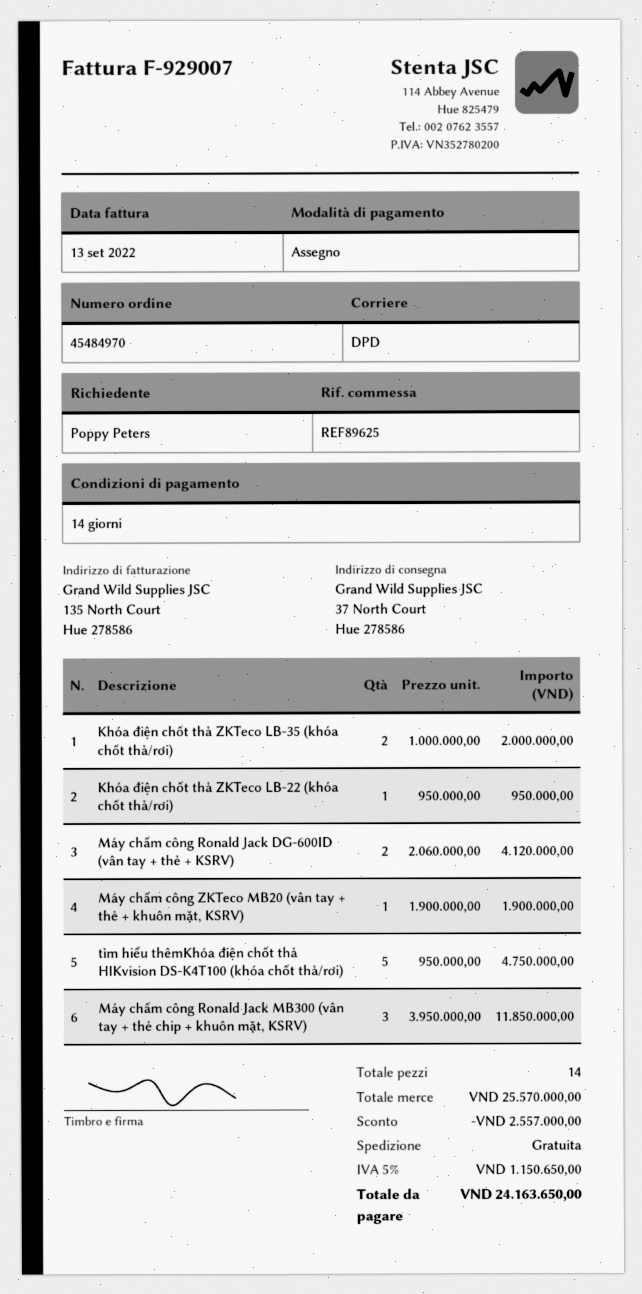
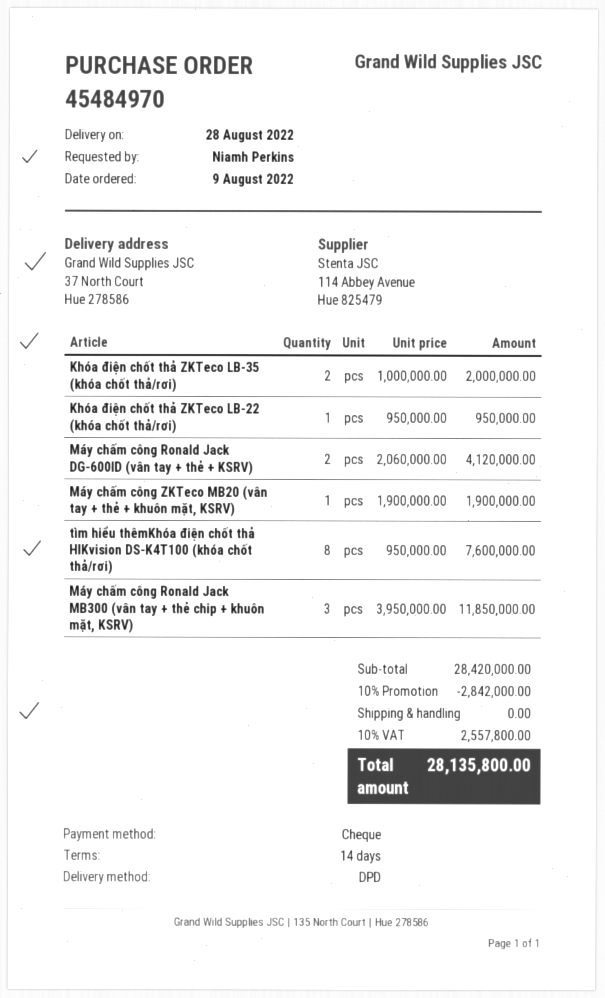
ordered by: Poppy Peters -> Niamh Perkins
tìm hiểu thêmKhóa điện chốt thả HIKvision DS-K4T100 (khóa chốt thả/rơi): 5 x 950000.00 = 4750000.00 -> 8 x 950000.00 = 7600000.00
subtotal: 25570000.00 -> 28420000.00
discount: 2557000.00 -> 2842000.00
tax: 5% = 1150650.00 -> 10% = 2557800.00
total: 24163650.00 -> 28135800.00

